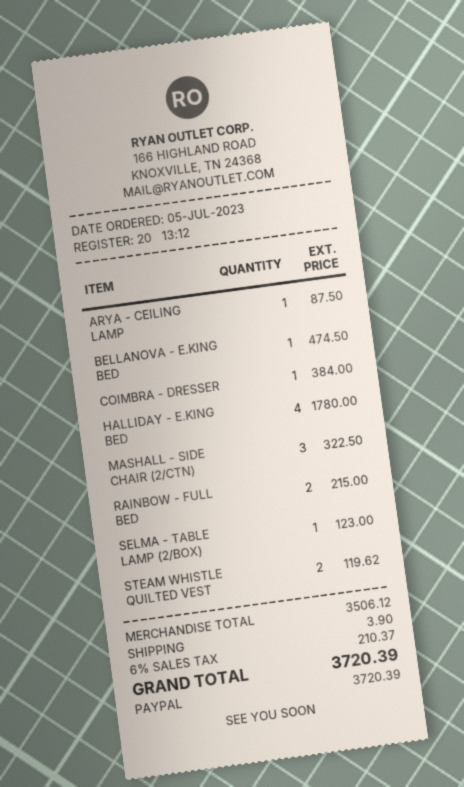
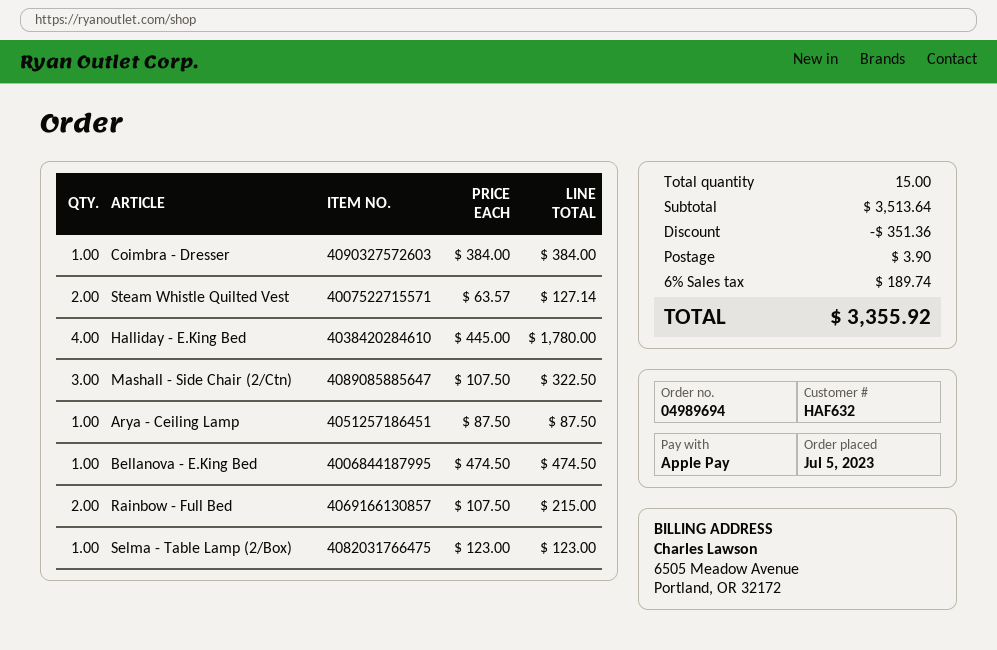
payment method: PayPal -> Apple Pay
STEAM WHISTLE QUILTED VEST: 2 for 119.62 -> 2 for 127.14
subtotal: 3506.12 -> 3513.64
discount: none -> 351.36
tax: 6% = 210.37 -> 6% = 189.74
total: 3720.39 -> 3355.92

